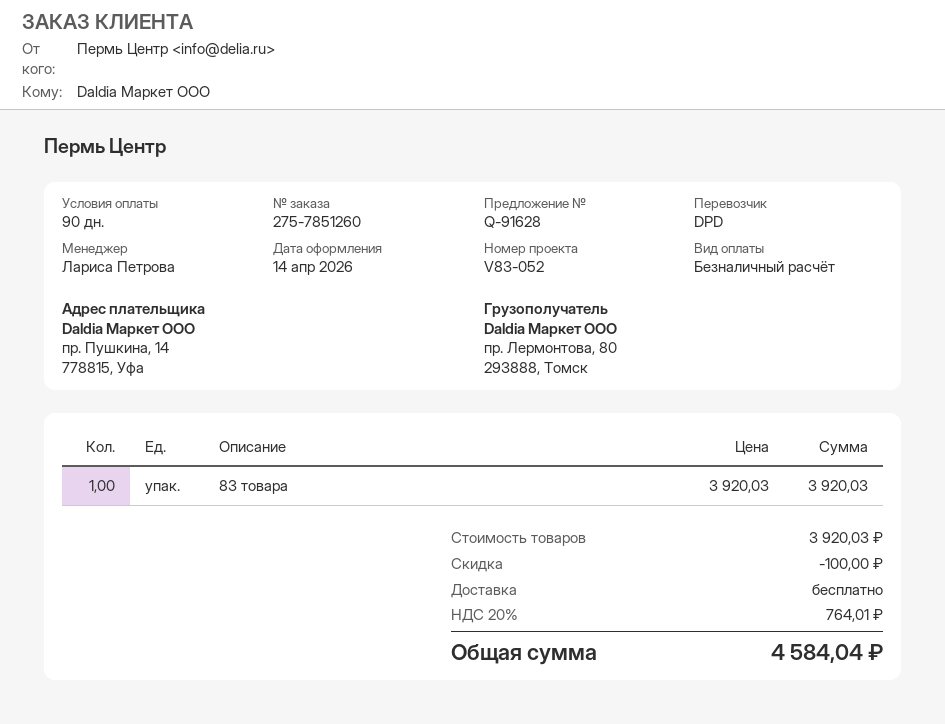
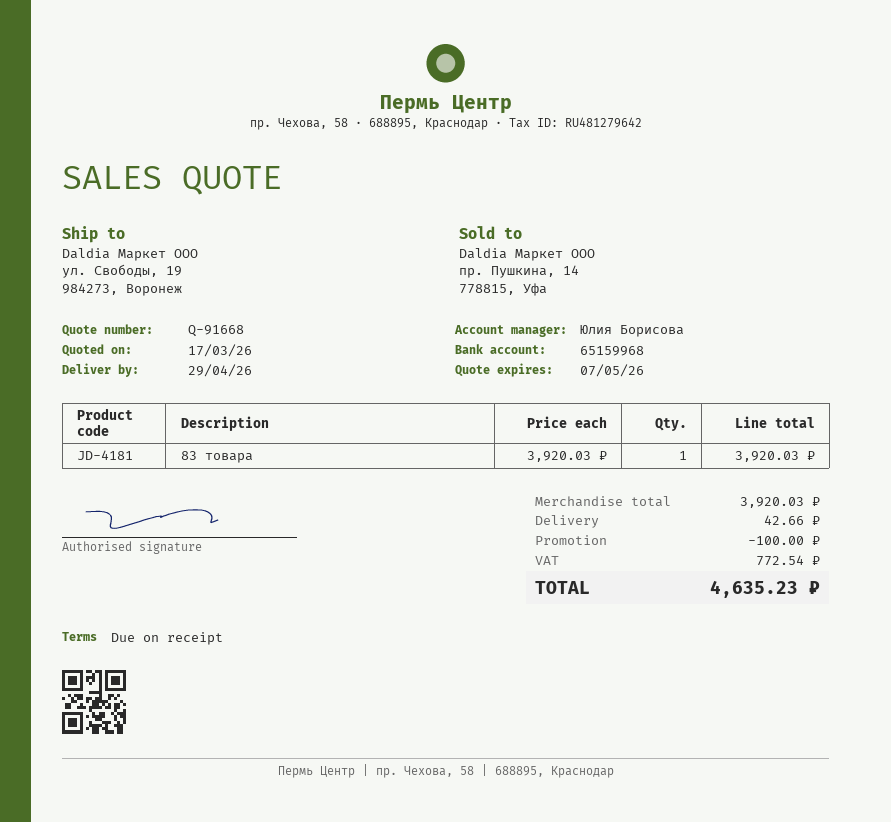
quote number: Q-91628 -> Q-91668
payment terms: 90 days -> on receipt
sales rep: Лариса Петрова -> Юлия Борисова
ship to: пр. Лермонтова, 80, 293888, Томск -> ул. Свободы, 19, 984273, Воронеж
shipping: 0.00 -> 42.66
tax: 764.01 -> 772.54
total: 4584.04 -> 4635.23

